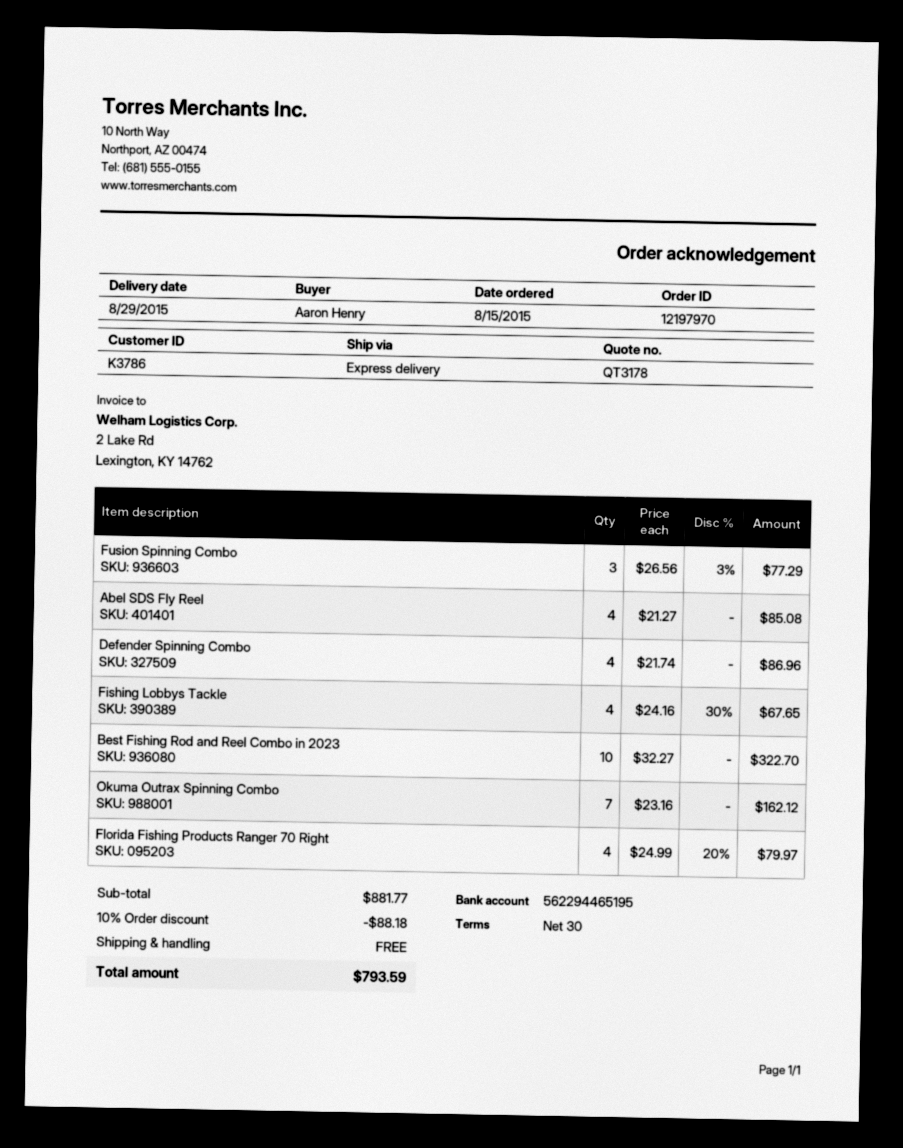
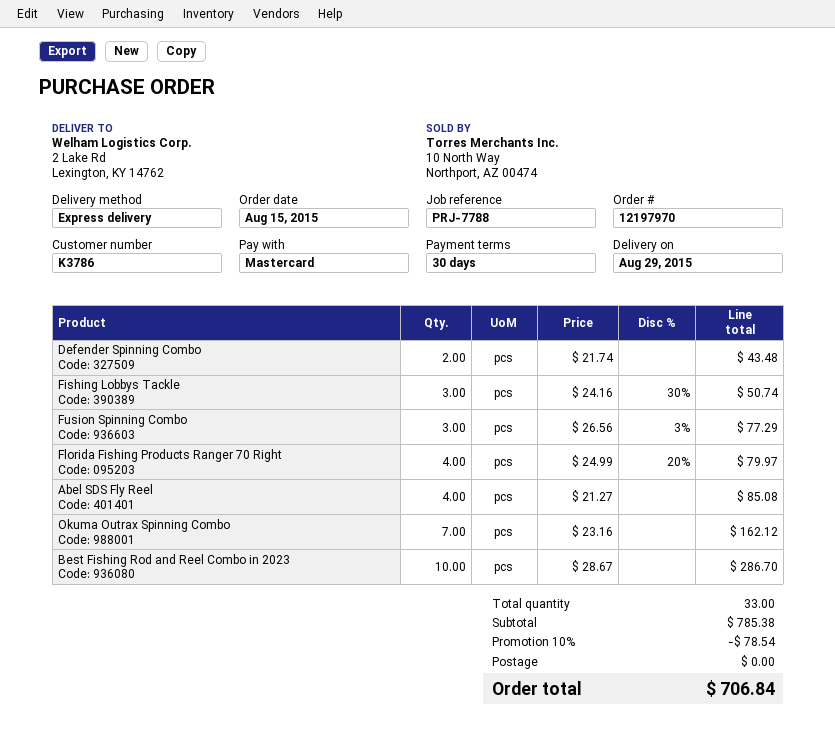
Defender Spinning Combo: 4 x 21.74 = 86.96 -> 2 x 21.74 = 43.48
Fishing Lobbys Tackle: 4 x 24.16 - 30% = 67.65 -> 3 x 24.16 - 30% = 50.74
Best Fishing Rod and Reel Combo in 2023: 10 x 32.27 = 322.70 -> 10 x 28.67 = 286.70
subtotal: 881.77 -> 785.38
discount: 10% = 88.18 -> 10% = 78.54
total: 793.59 -> 706.84

